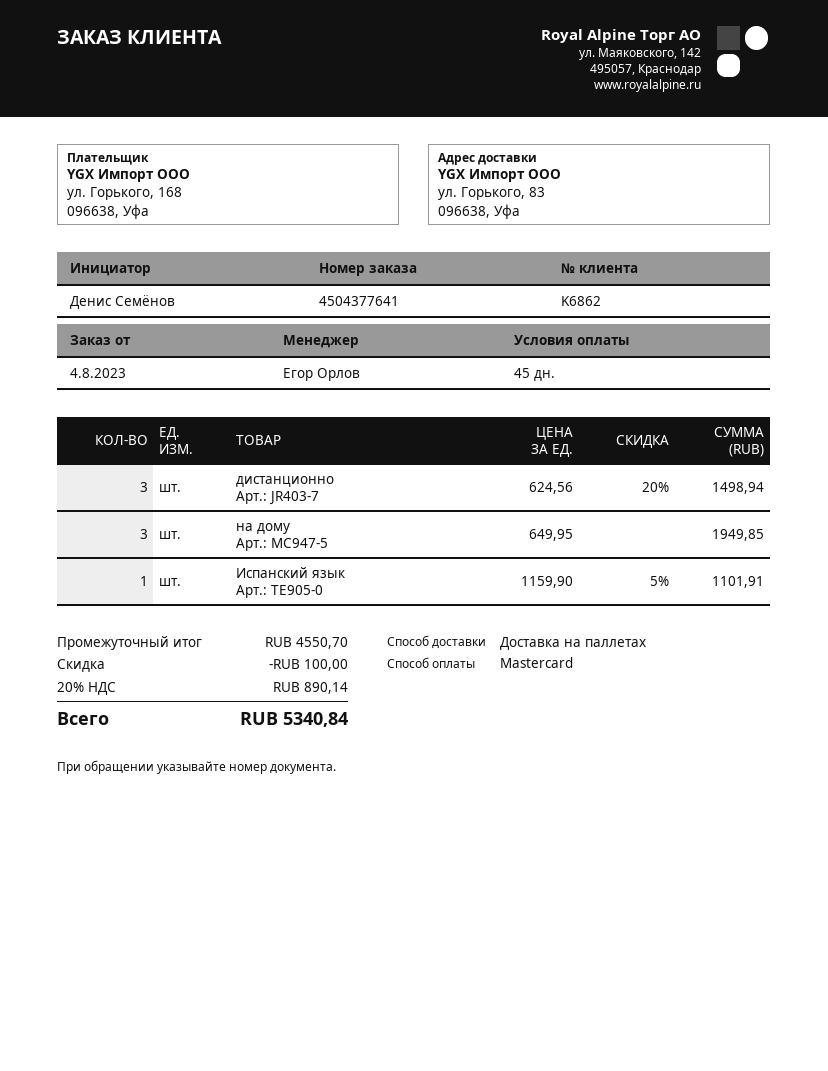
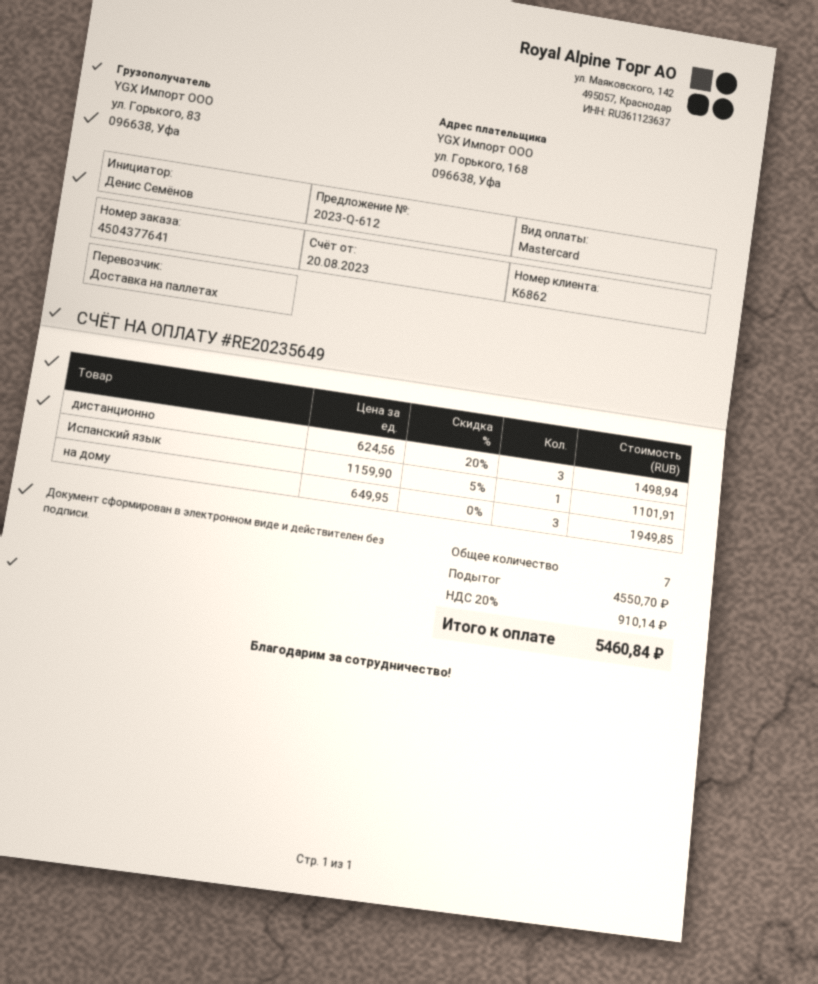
discount: 100.00 -> none
tax: 20% = 890.14 -> 20% = 910.14
total: 5340.84 -> 5460.84

